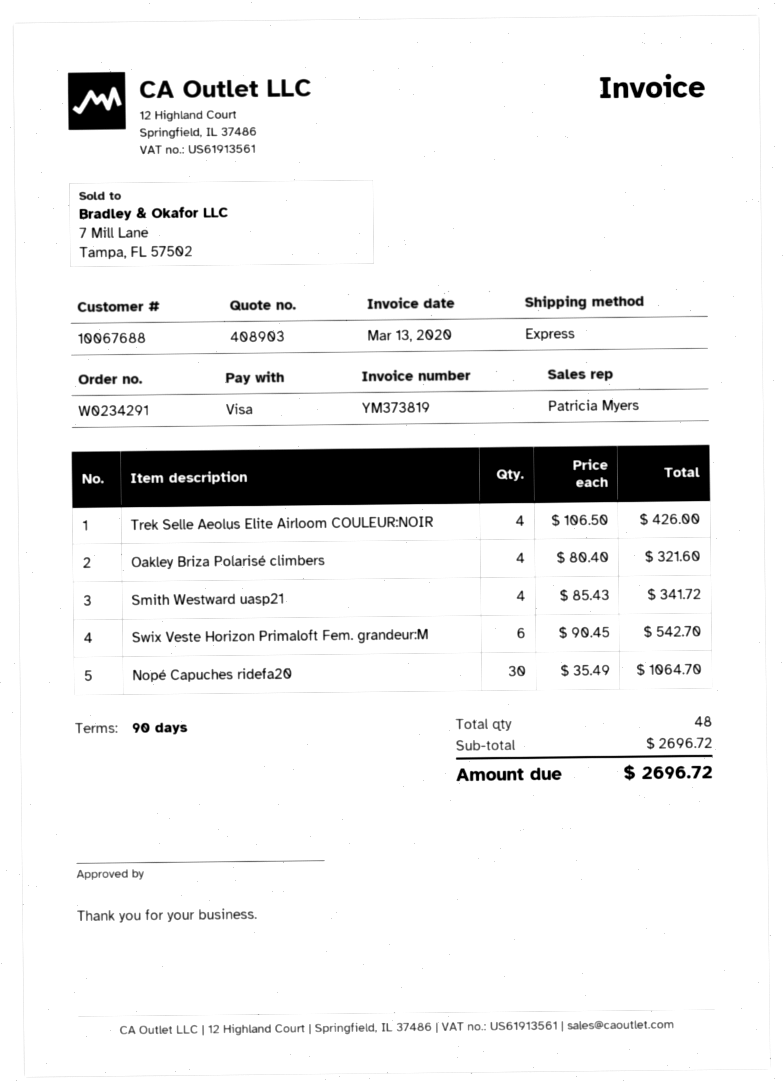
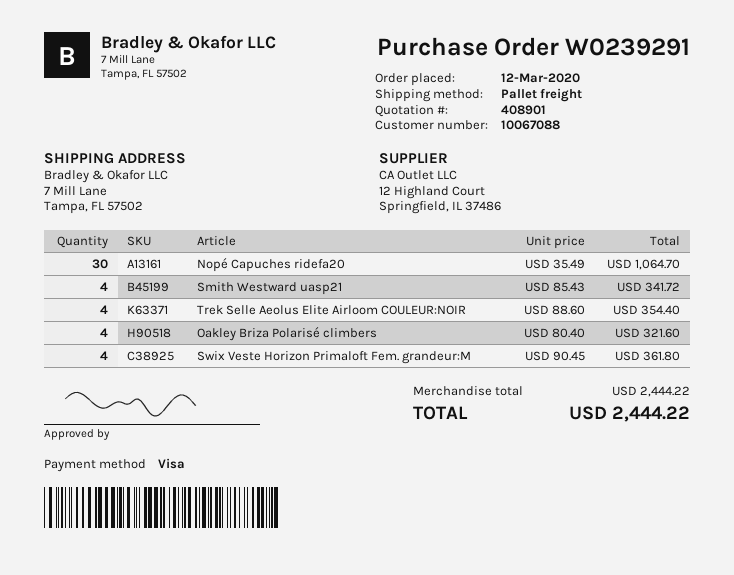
quote number: 408903 -> 408901
order number: W0234291 -> W0239291
customer number: 10067688 -> 10067088
shipping method: express -> pallet freight
Trek Selle Aeolus Elite Airloom COULEUR:NOIR: 4 x 106.50 = 426.00 -> 4 x 88.60 = 354.40
Swix Veste Horizon Primaloft Fem. grandeur:M: 6 x 90.45 = 542.70 -> 4 x 90.45 = 361.80
subtotal: 2696.72 -> 2444.22
total: 2696.72 -> 2444.22

